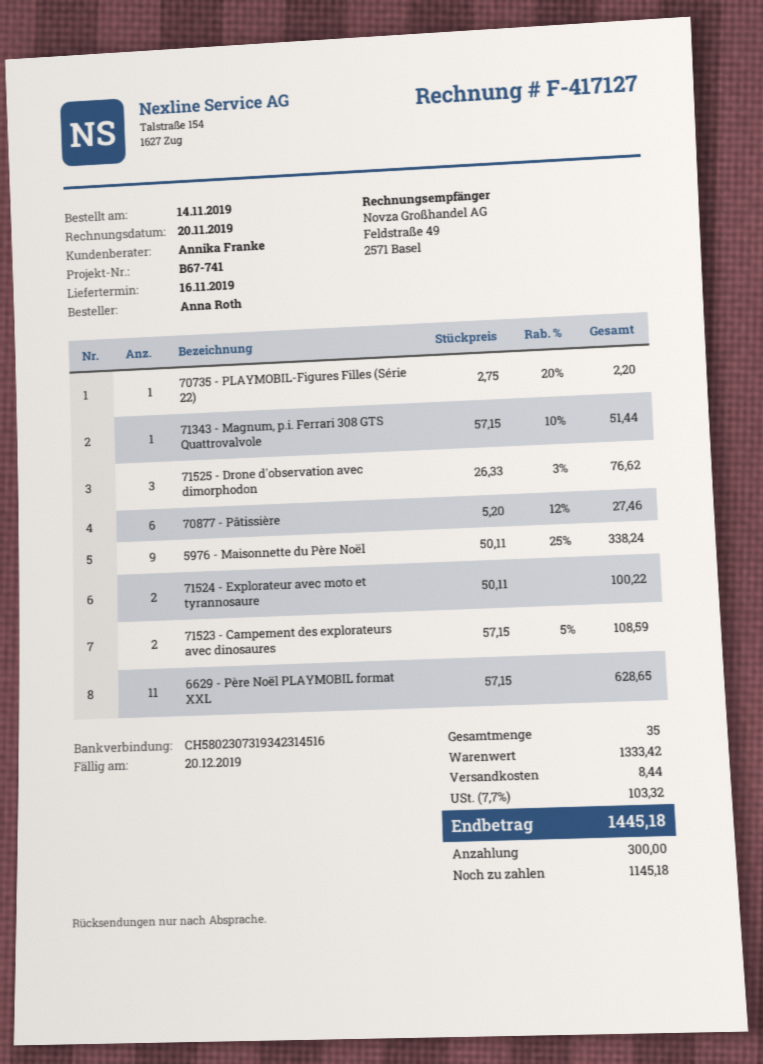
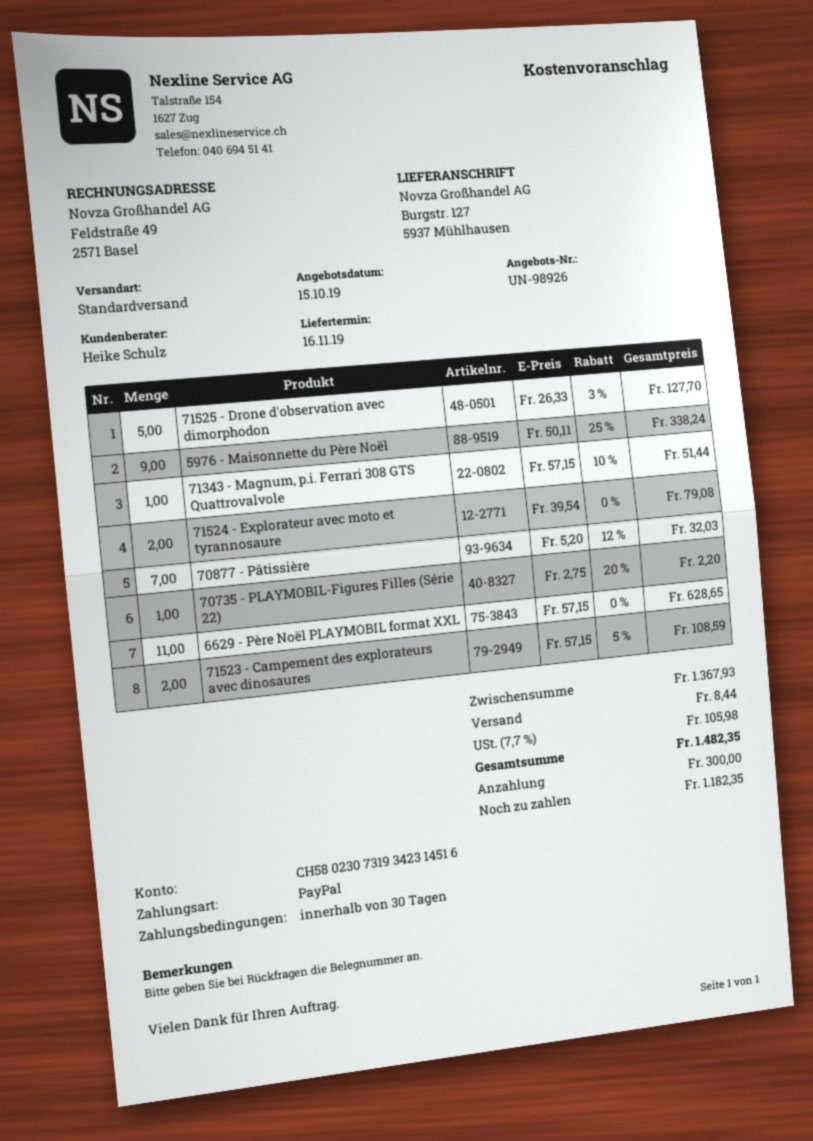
sales rep: Annika Franke -> Heike Schulz
71525 - Drone d'observation avec dimorphodon: 3 x 26.33 - 3% = 76.62 -> 5 x 26.33 - 3% = 127.70
70877 - Pâtissière: 6 x 5.20 - 12% = 27.46 -> 7 x 5.20 - 12% = 32.03
71524 - Explorateur avec moto et tyrannosaure: 2 x 50.11 = 100.22 -> 2 x 39.54 = 79.08
subtotal: 1333.42 -> 1367.93
tax: 7.7% = 103.32 -> 7.7% = 105.98
total: 1445.18 -> 1482.35
balance: 1145.18 -> 1182.35

